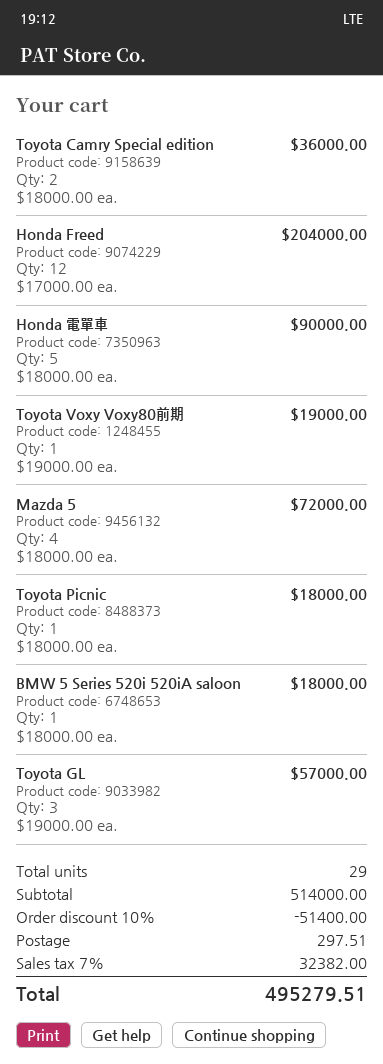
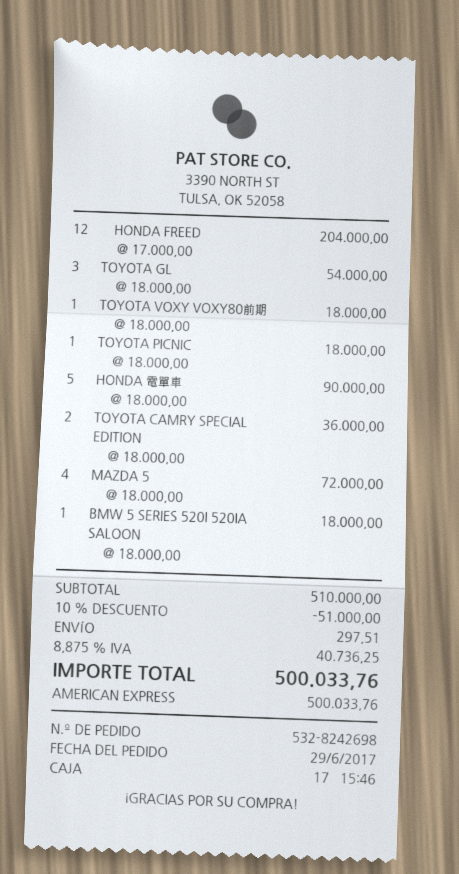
Toyota Voxy Voxy80前期: 1 x 19000.00 = 19000.00 -> 1 x 18000.00 = 18000.00
Toyota GL: 3 x 19000.00 = 57000.00 -> 3 x 18000.00 = 54000.00
subtotal: 514000.00 -> 510000.00
discount: 10% = 51400.00 -> 10% = 51000.00
tax: 7% = 32382.00 -> 8.875% = 40736.25
total: 495279.51 -> 500033.76

